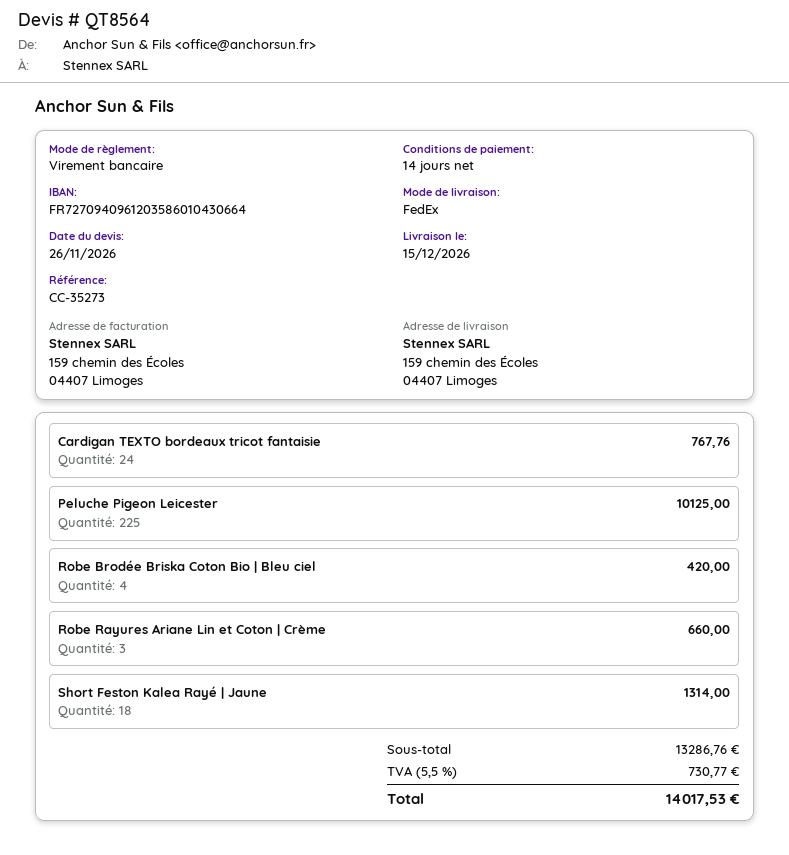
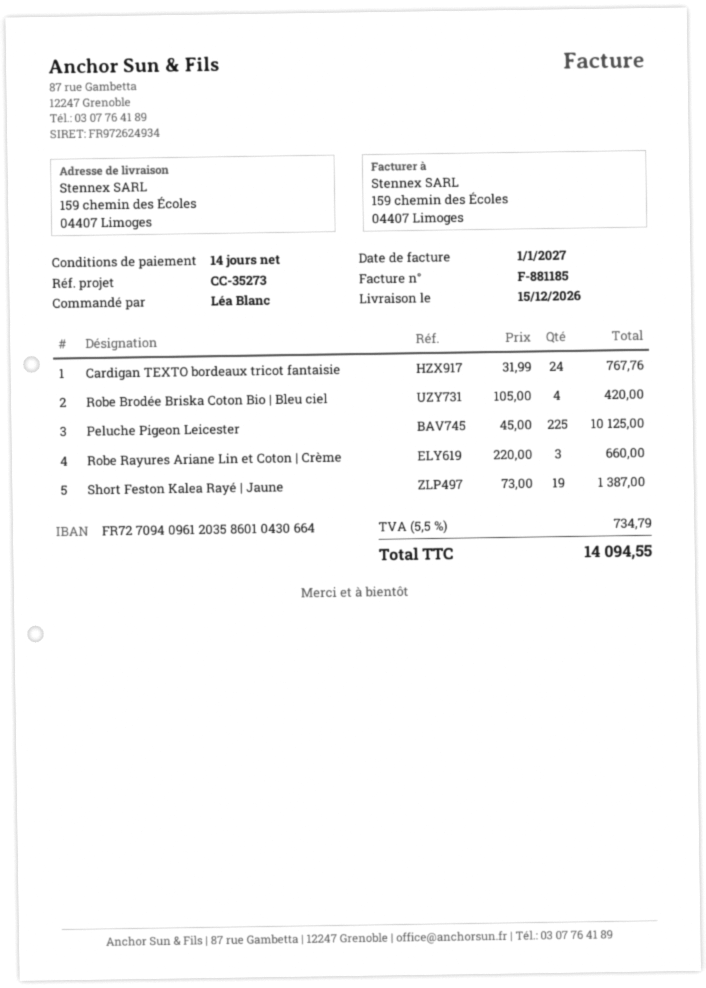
Short Feston Kalea Rayé | Jaune: 18 for 1314.00 -> 19 for 1387.00
tax: 5.5% = 730.77 -> 5.5% = 734.79
total: 14017.53 -> 14094.55

